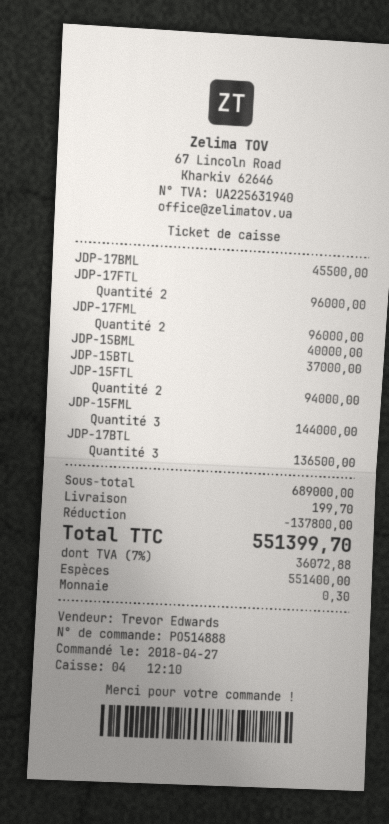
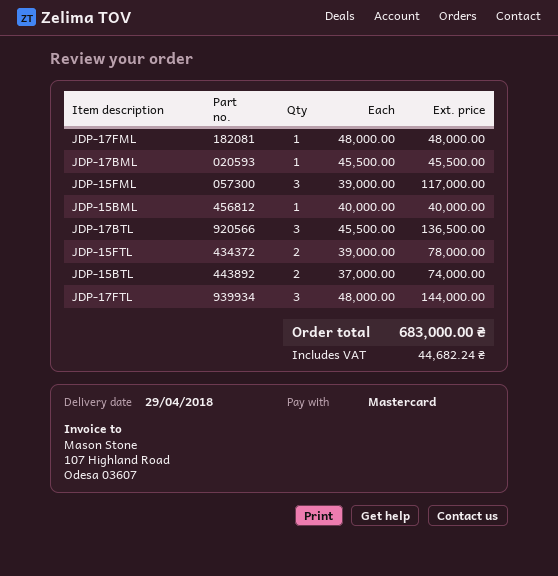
payment method: cash -> Mastercard
JDP-17FTL: 2 for 96000.00 -> 3 for 144000.00
JDP-17FML: 2 for 96000.00 -> 1 for 48000.00
JDP-15BTL: 1 for 37000.00 -> 2 for 74000.00
JDP-15FTL: 2 for 94000.00 -> 2 for 78000.00
JDP-15FML: 3 for 144000.00 -> 3 for 117000.00
discount: 137800.00 -> none
shipping: 199.70 -> none
tax: 36072.88 -> 44682.24
total: 551399.70 -> 683000.00

